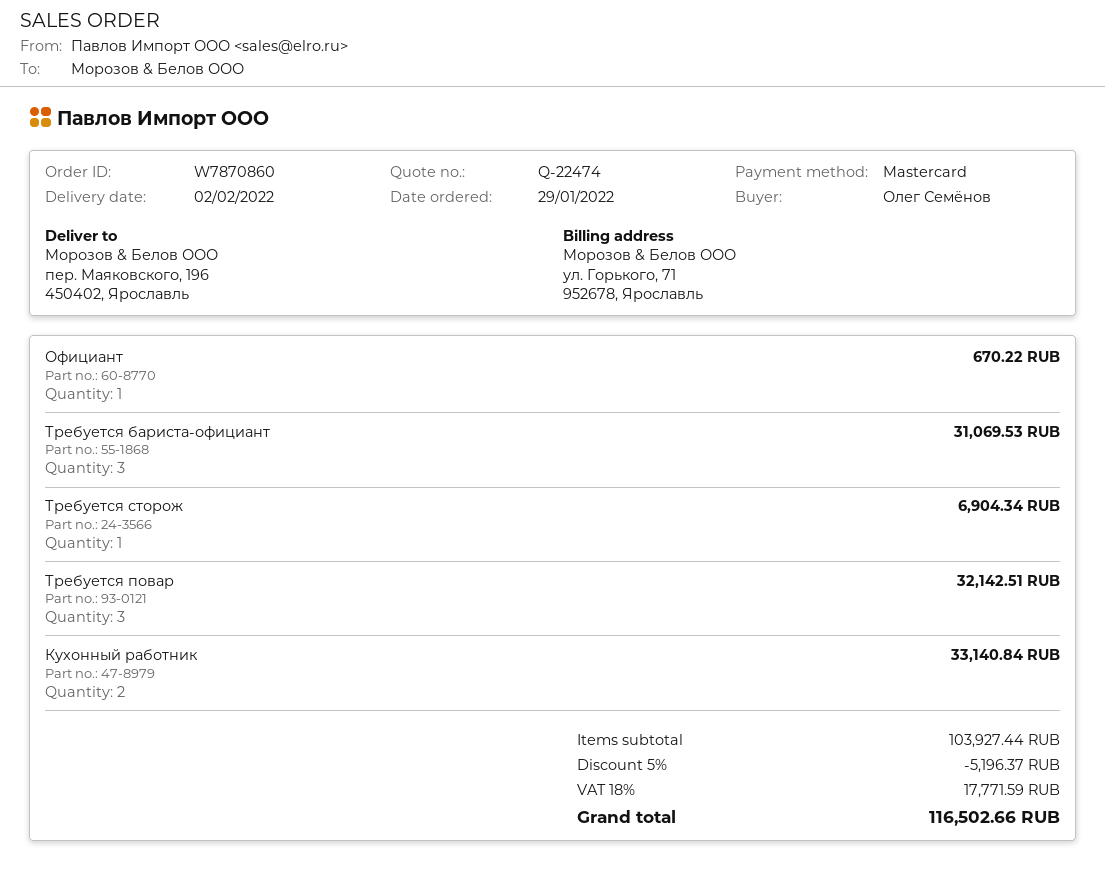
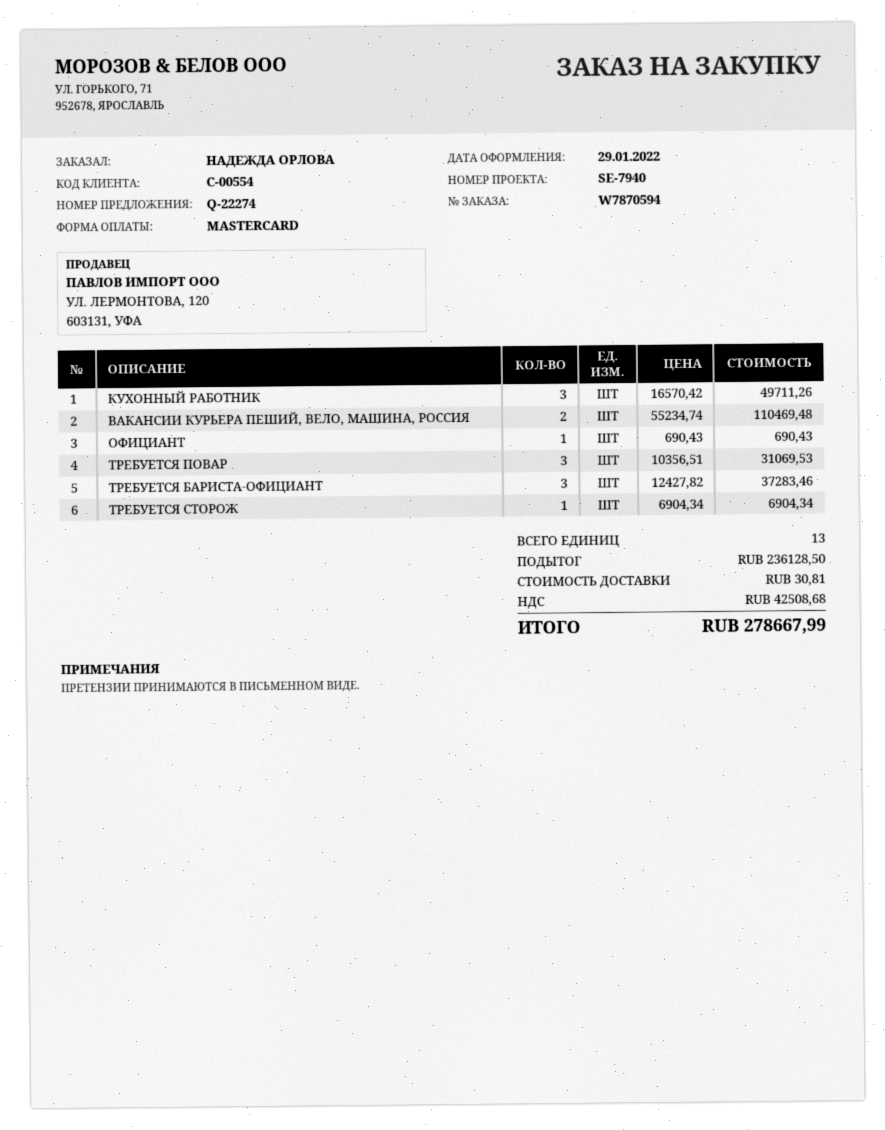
quote number: Q-22474 -> Q-22274
order number: W7870860 -> W7870594
ordered by: Олег Семёнов -> НАДЕЖДА ОРЛОВА
Официант: 1 for 670.22 -> 1 for 690.43
Требуется бариста-официант: 3 for 31069.53 -> 3 for 37283.46
Требуется повар: 3 for 32142.51 -> 3 for 31069.53
Кухонный работник: 2 for 33140.84 -> 3 for 49711.26
ВАКАНСИИ КУРЬЕРА ПЕШИЙ, ВЕЛО, МАШИНА, РОССИЯ: none -> 2 for 110469.48
subtotal: 103927.44 -> 236128.50
discount: 5% = 5196.37 -> none
shipping: none -> 30.81
tax: 17771.59 -> 42508.68
total: 116502.66 -> 278667.99

